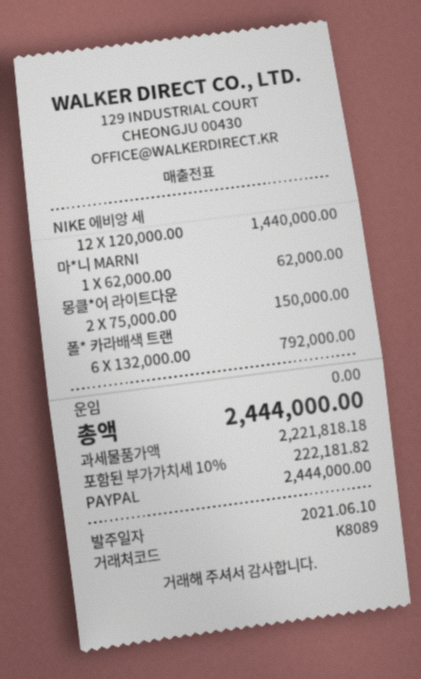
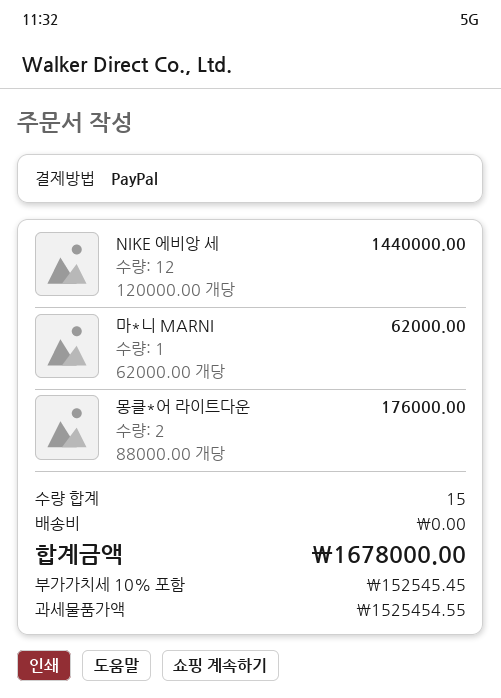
몽클*어 라이트다운: 2 x 75000.00 = 150000.00 -> 2 x 88000.00 = 176000.00
폴* 카라배색 트랜: 6 x 132000.00 = 792000.00 -> none
net: 2221818.18 -> 1525454.55
tax: 10% = 222181.82 -> 10% = 152545.45
total: 2444000.00 -> 1678000.00

